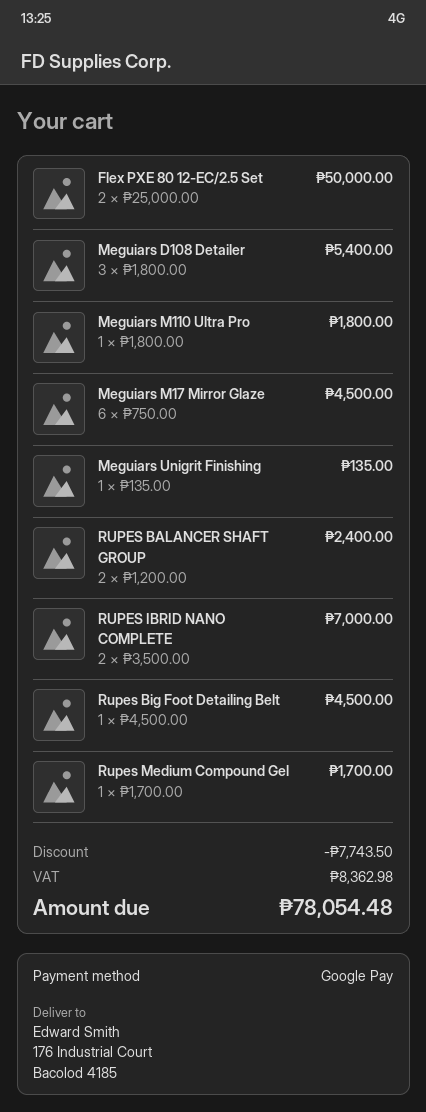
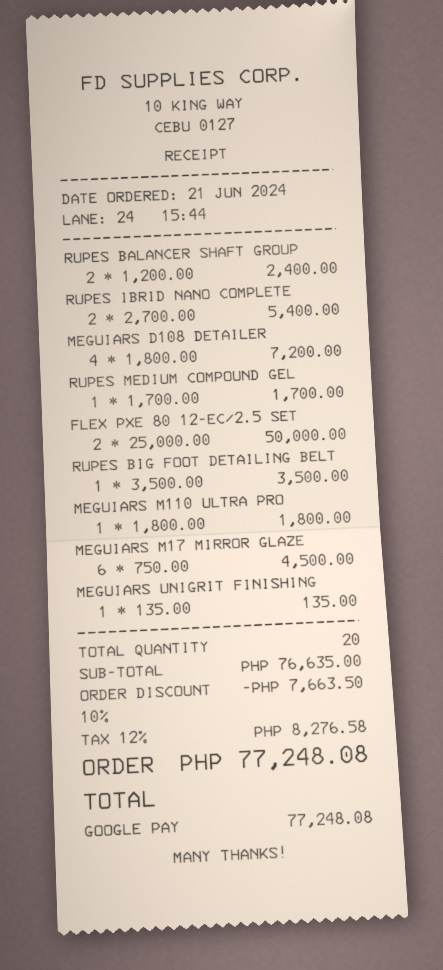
Meguiars D108 Detailer: 3 x 1800.00 = 5400.00 -> 4 x 1800.00 = 7200.00
RUPES IBRID NANO COMPLETE: 2 x 3500.00 = 7000.00 -> 2 x 2700.00 = 5400.00
Rupes Big Foot Detailing Belt: 1 x 4500.00 = 4500.00 -> 1 x 3500.00 = 3500.00
discount: 7743.50 -> 7663.50
tax: 8362.98 -> 8276.58
total: 78054.48 -> 77248.08

